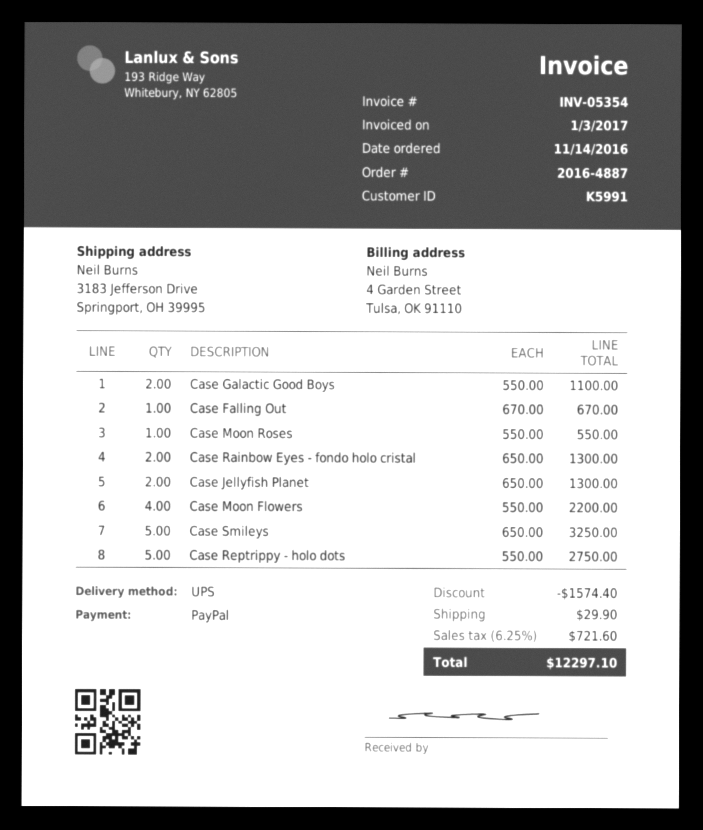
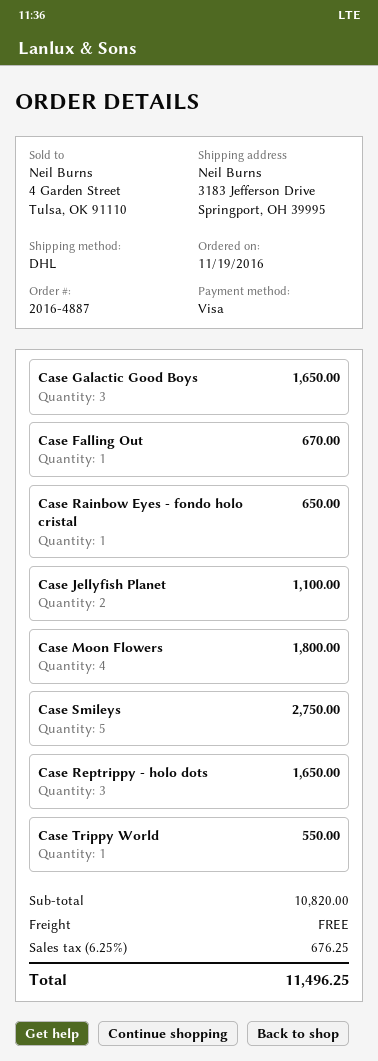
order date: 2016-11-14 -> 2016-11-19
payment method: PayPal -> Visa
shipping method: UPS -> DHL
Case Galactic Good Boys: 2 for 1100.00 -> 3 for 1650.00
Case Moon Roses: 1 for 550.00 -> none
Case Rainbow Eyes - fondo holo cristal: 2 for 1300.00 -> 1 for 650.00
Case Jellyfish Planet: 2 for 1300.00 -> 2 for 1100.00
Case Moon Flowers: 4 for 2200.00 -> 4 for 1800.00
Case Smileys: 5 for 3250.00 -> 5 for 2750.00
Case Reptrippy - holo dots: 5 for 2750.00 -> 3 for 1650.00
Case Trippy World: none -> 1 for 550.00
discount: 1574.40 -> none
shipping: 29.90 -> 0.00
tax: 6.25% = 721.60 -> 6.25% = 676.25
total: 12297.10 -> 11496.25

